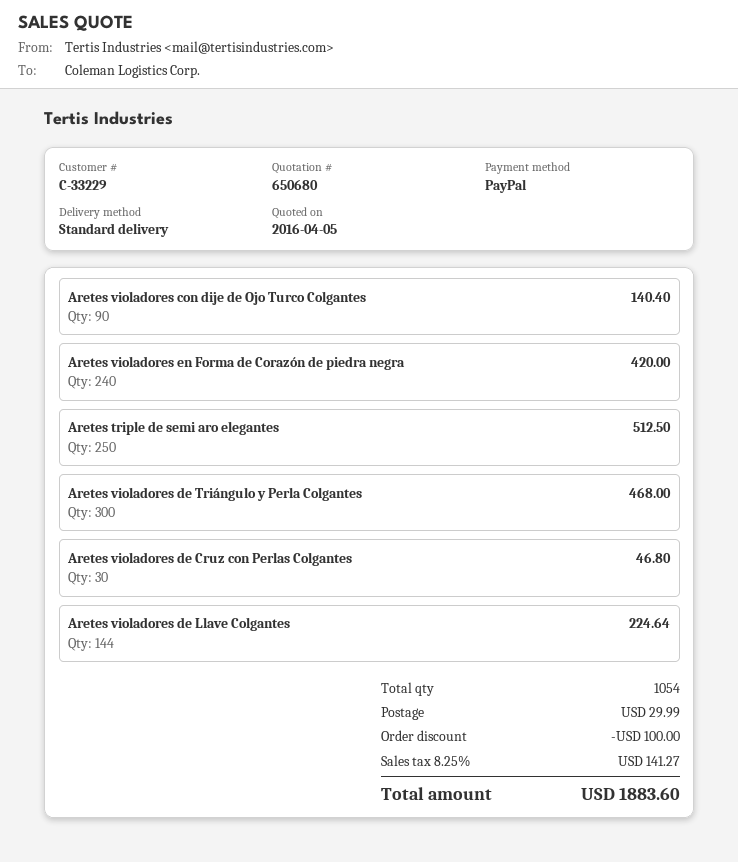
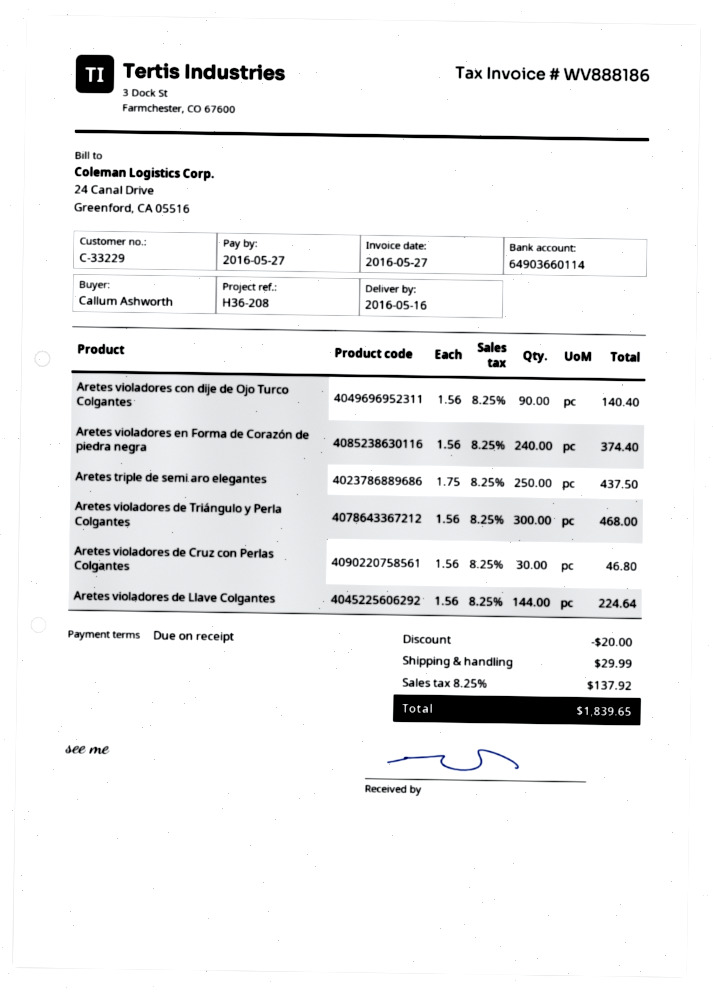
Aretes violadores en Forma de Corazón de piedra negra: 240 for 420.00 -> 240 for 374.40
Aretes triple de semi aro elegantes: 250 for 512.50 -> 250 for 437.50
discount: 100.00 -> 20.00
tax: 8.25% = 141.27 -> 8.25% = 137.92
total: 1883.60 -> 1839.65

